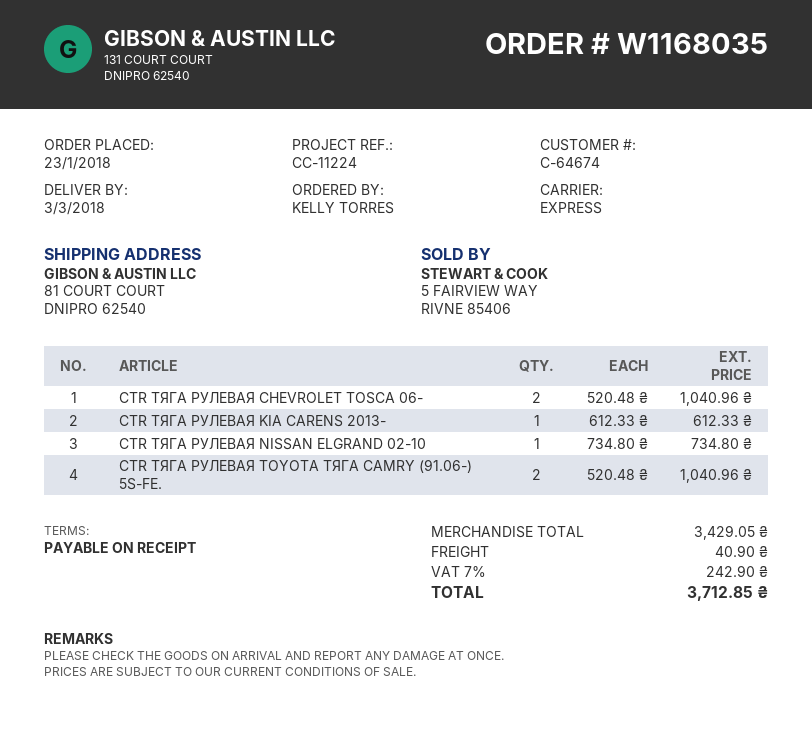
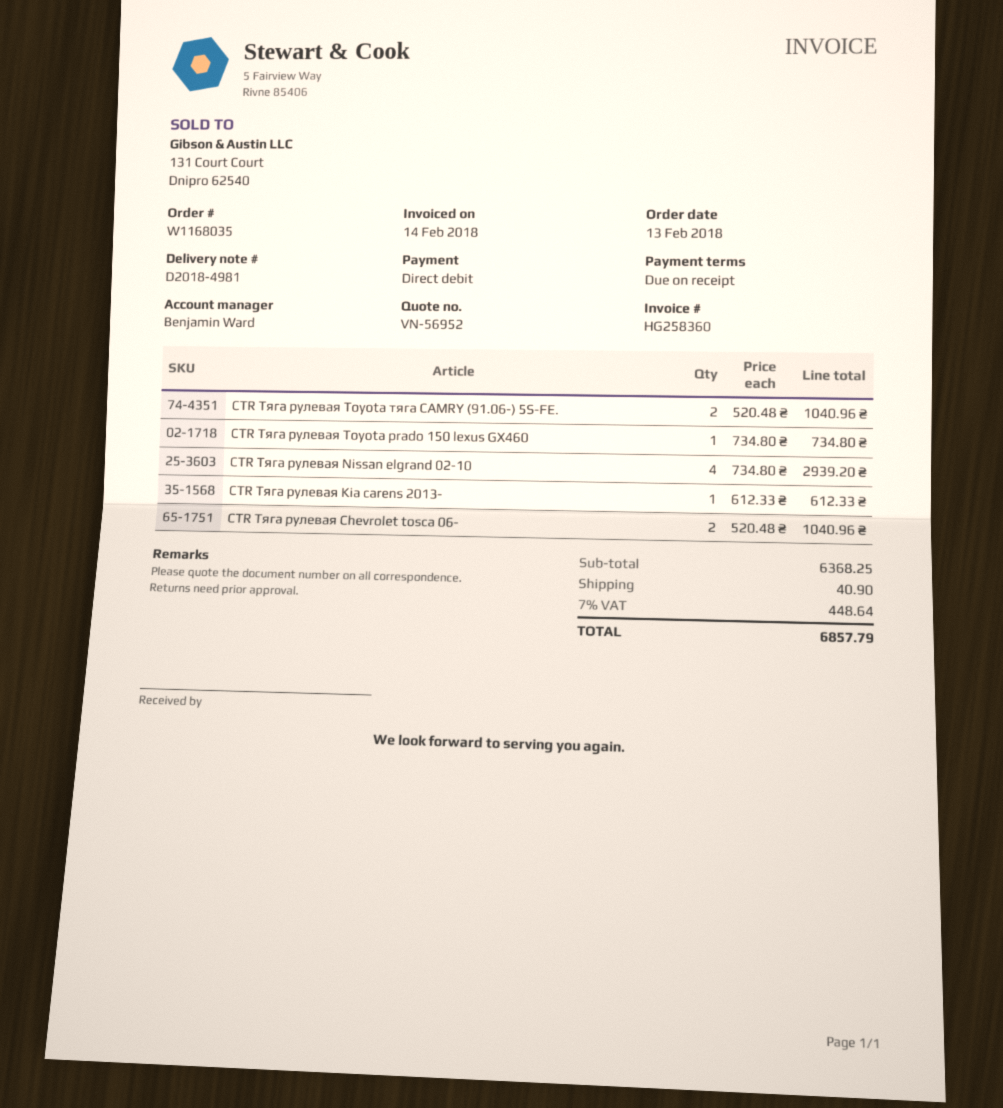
order date: 2018-01-23 -> 2018-02-13
CTR ТЯГА РУЛЕВАЯ NISSAN ELGRAND 02-10: 1 x 734.80 = 734.80 -> 4 x 734.80 = 2939.20
CTR Тяга рулевая Toyota prado 150 lexus GX460: none -> 1 x 734.80 = 734.80
subtotal: 3429.05 -> 6368.25
tax: 7% = 242.90 -> 7% = 448.64
total: 3712.85 -> 6857.79

